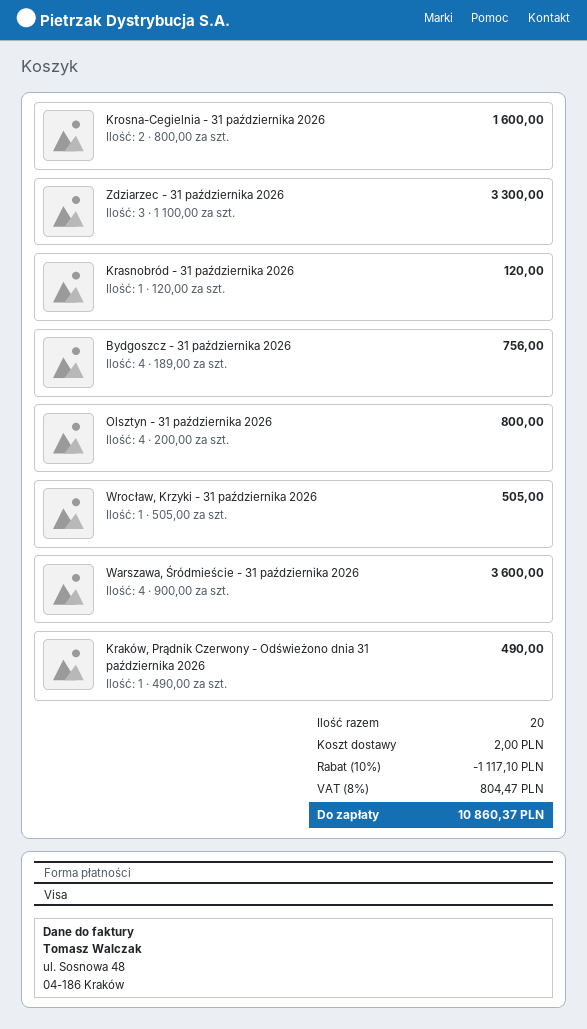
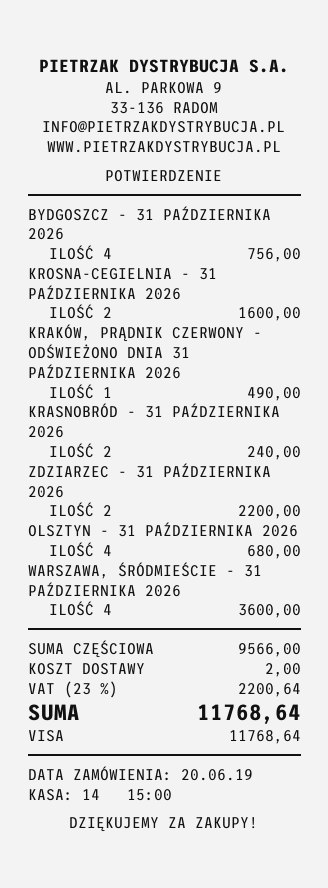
Zdziarzec - 31 października 2026: 3 for 3300.00 -> 2 for 2200.00
Krasnobród - 31 października 2026: 1 for 120.00 -> 2 for 240.00
Olsztyn - 31 października 2026: 4 for 800.00 -> 4 for 680.00
Wrocław, Krzyki - 31 października 2026: 1 for 505.00 -> none
discount: 10% = 1117.10 -> none
tax: 8% = 804.47 -> 23% = 2200.64
total: 10860.37 -> 11768.64

